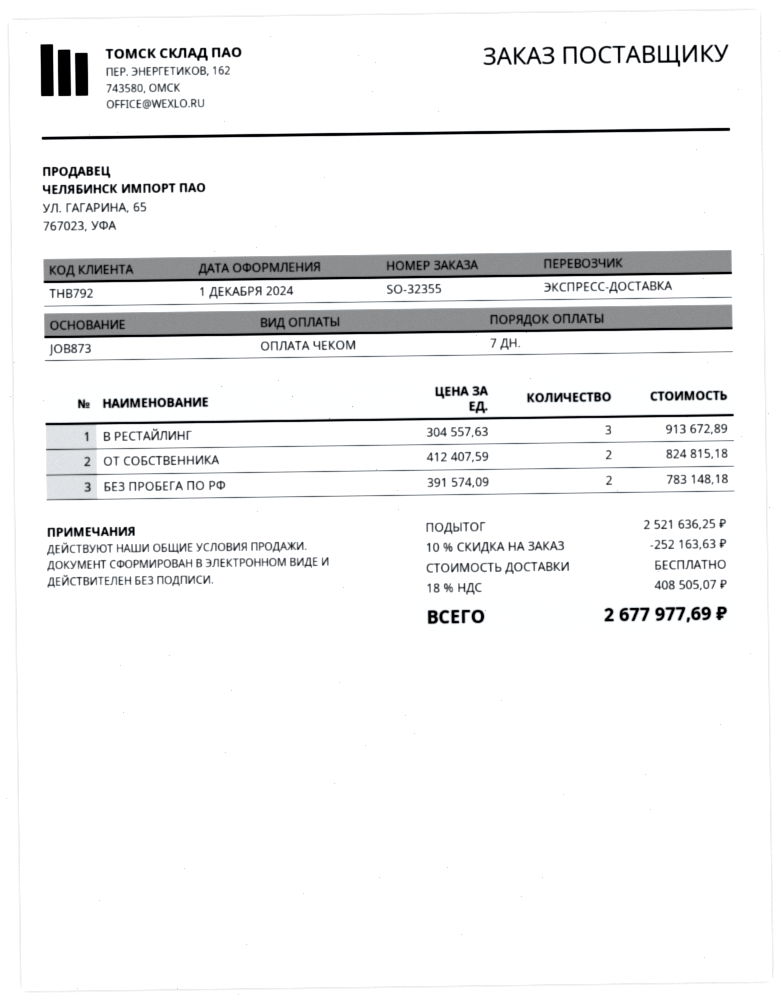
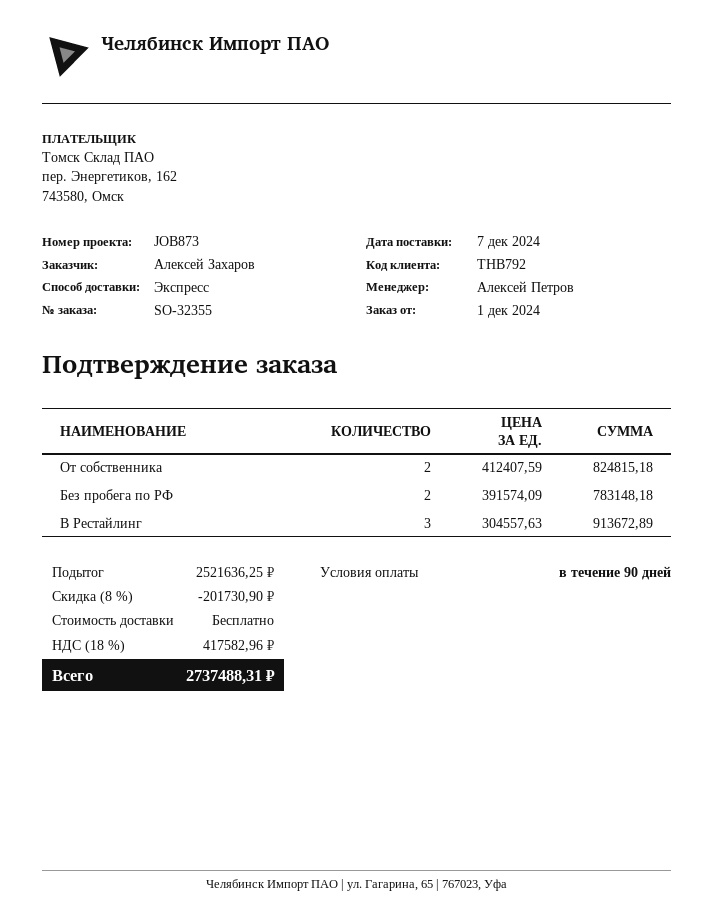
payment terms: 7 days -> 90 days
discount: 10% = 252163.63 -> 8% = 201730.90
tax: 18% = 408505.07 -> 18% = 417582.96
total: 2677977.69 -> 2737488.31

